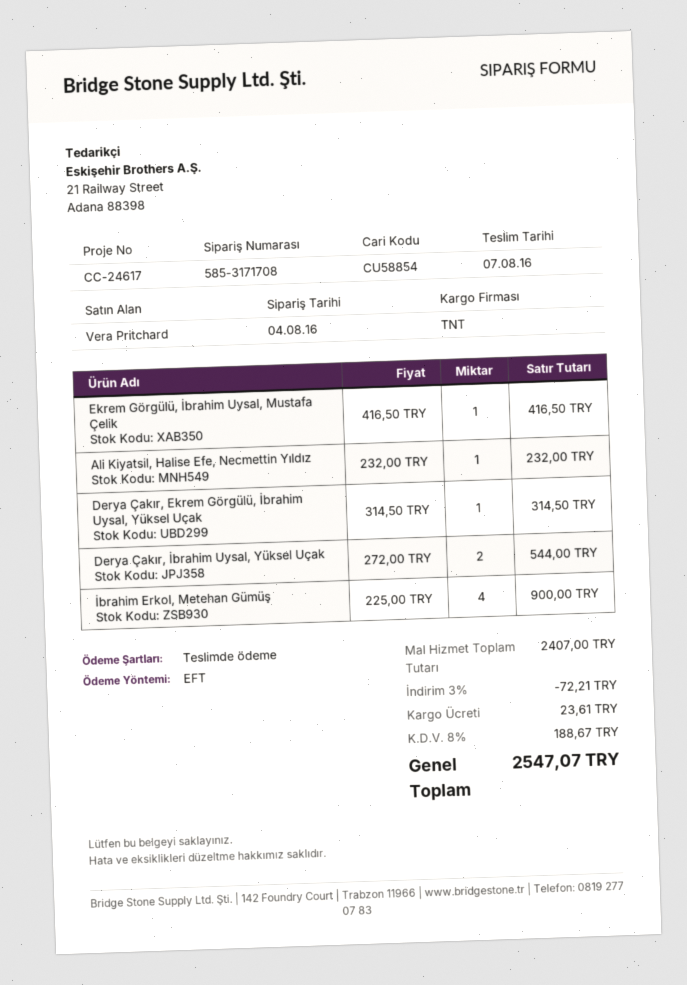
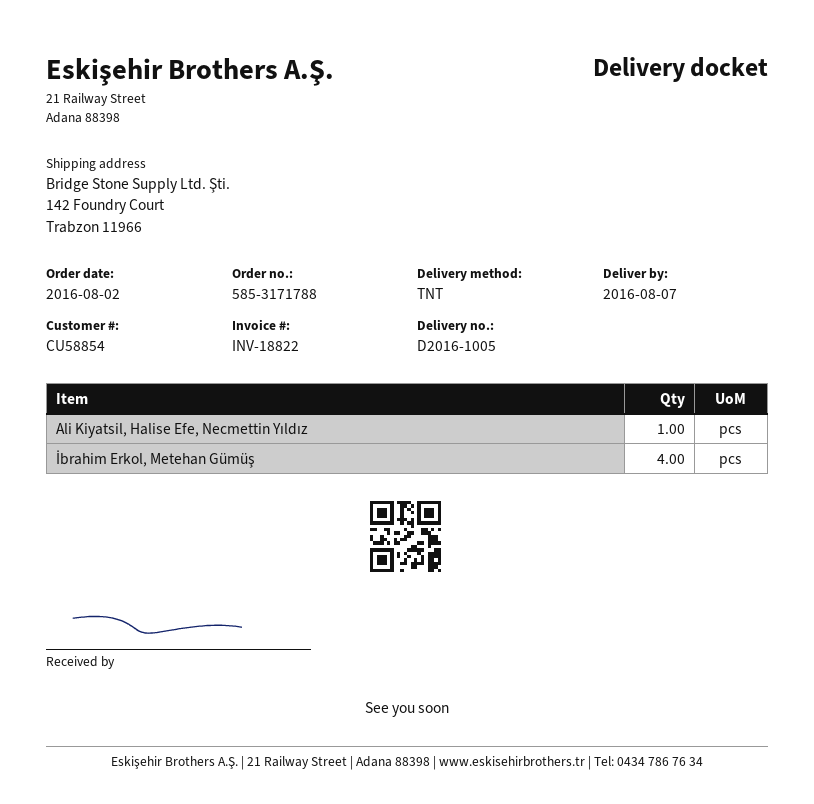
order number: 585-3171708 -> 585-3171788
order date: 2016-08-04 -> 2016-08-02
Ekrem Görgülü, İbrahim Uysal, Mustafa Çelik: 1 -> none
Derya Çakır, Ekrem Görgülü, İbrahim Uysal, Yüksel Uçak: 1 -> none
Derya Çakır, İbrahim Uysal, Yüksel Uçak: 2 -> none

